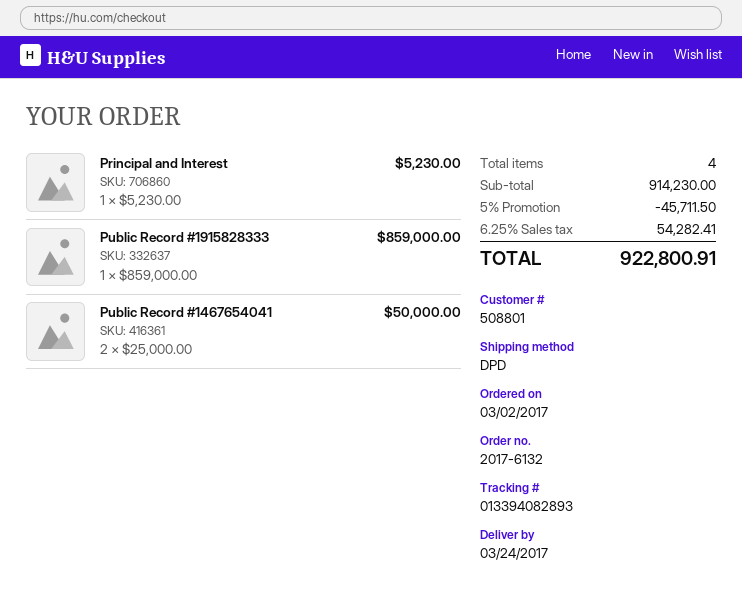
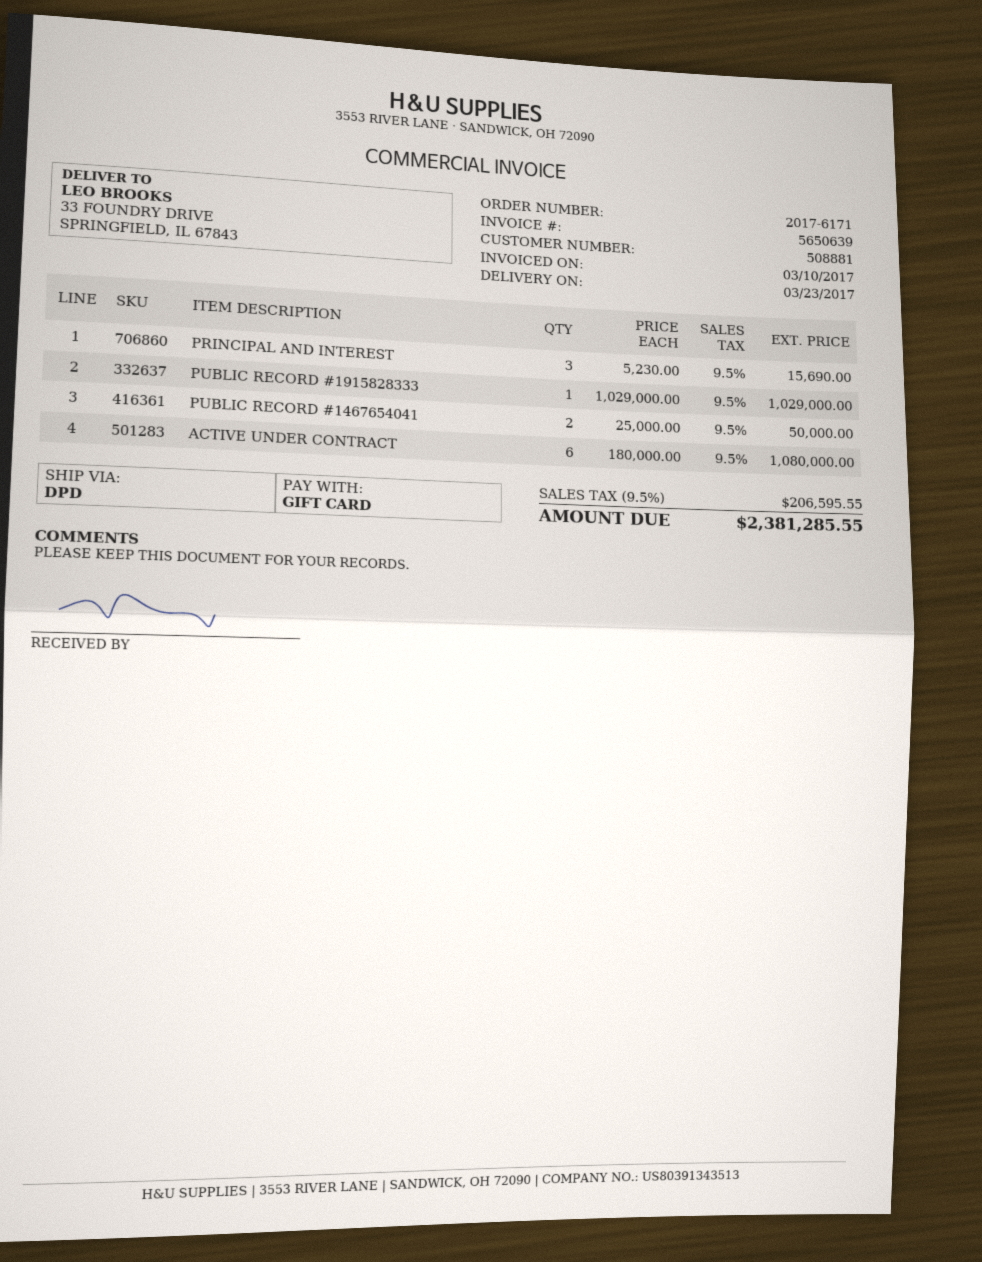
order number: 2017-6132 -> 2017-6171
delivery date: 2017-03-24 -> 2017-03-23
customer number: 508801 -> 508881
Principal and Interest: 1 x 5230.00 = 5230.00 -> 3 x 5230.00 = 15690.00
Public Record #1915828333: 1 x 859000.00 = 859000.00 -> 1 x 1029000.00 = 1029000.00
ACTIVE UNDER CONTRACT: none -> 6 x 180000.00 = 1080000.00
discount: 5% = 45711.50 -> none
tax: 6.25% = 54282.41 -> 9.5% = 206595.55
total: 922800.91 -> 2381285.55

